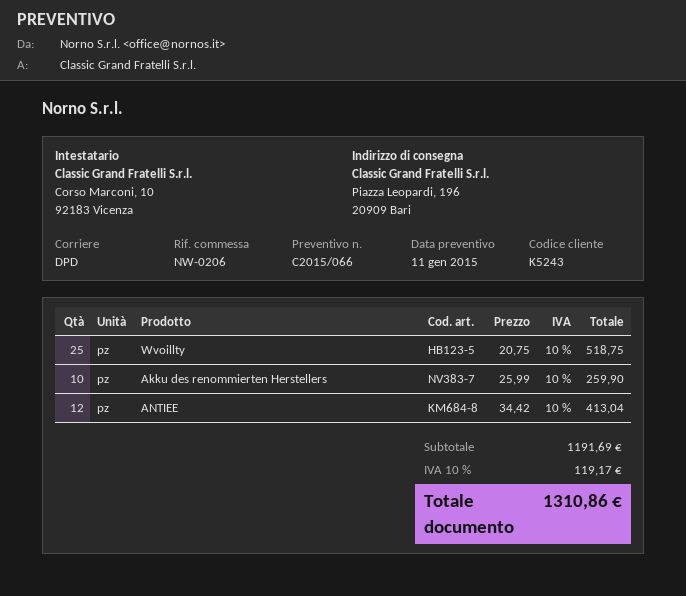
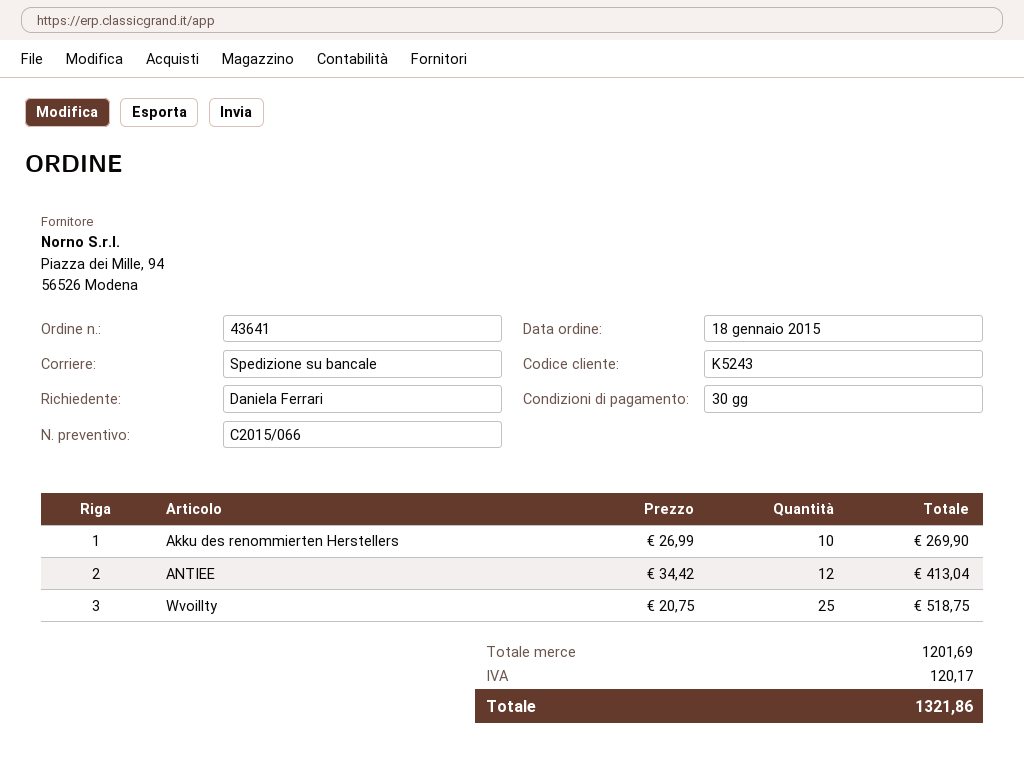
shipping method: DPD -> pallet freight
Akku des renommierten Herstellers: 10 x 25.99 = 259.90 -> 10 x 26.99 = 269.90
subtotal: 1191.69 -> 1201.69
tax: 119.17 -> 120.17
total: 1310.86 -> 1321.86

